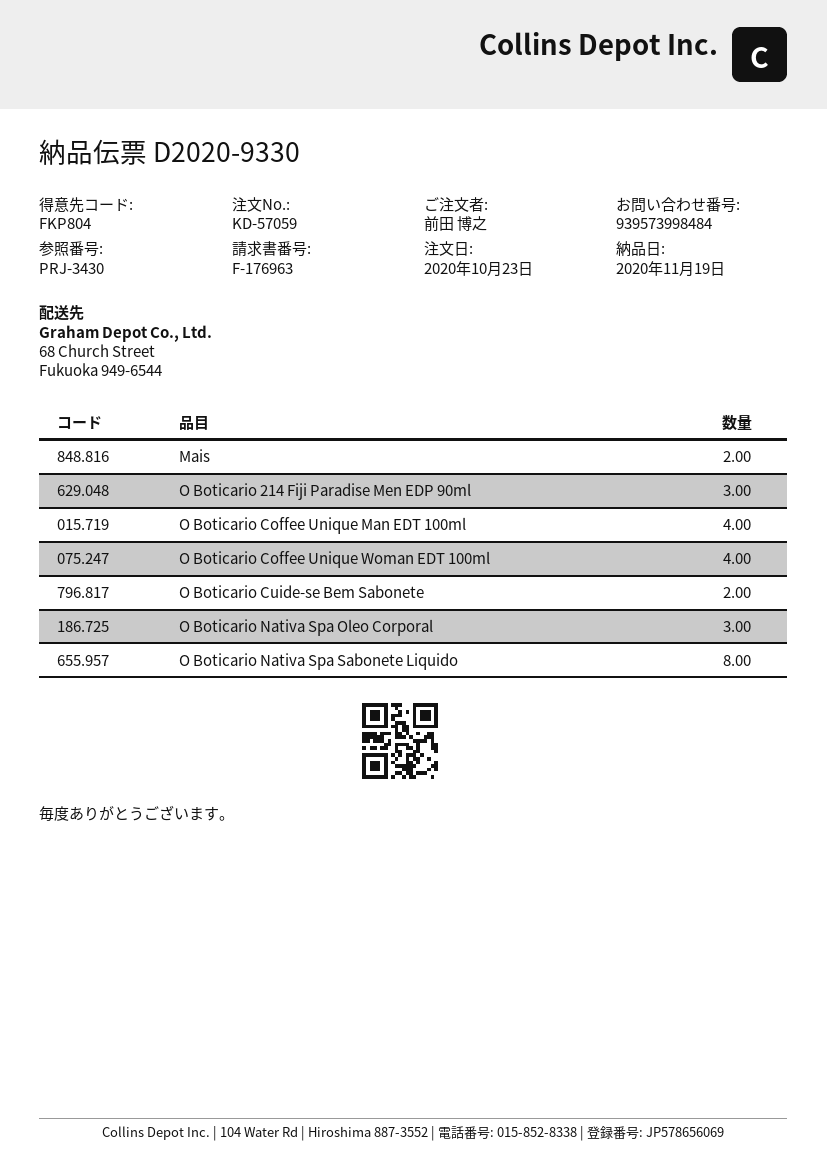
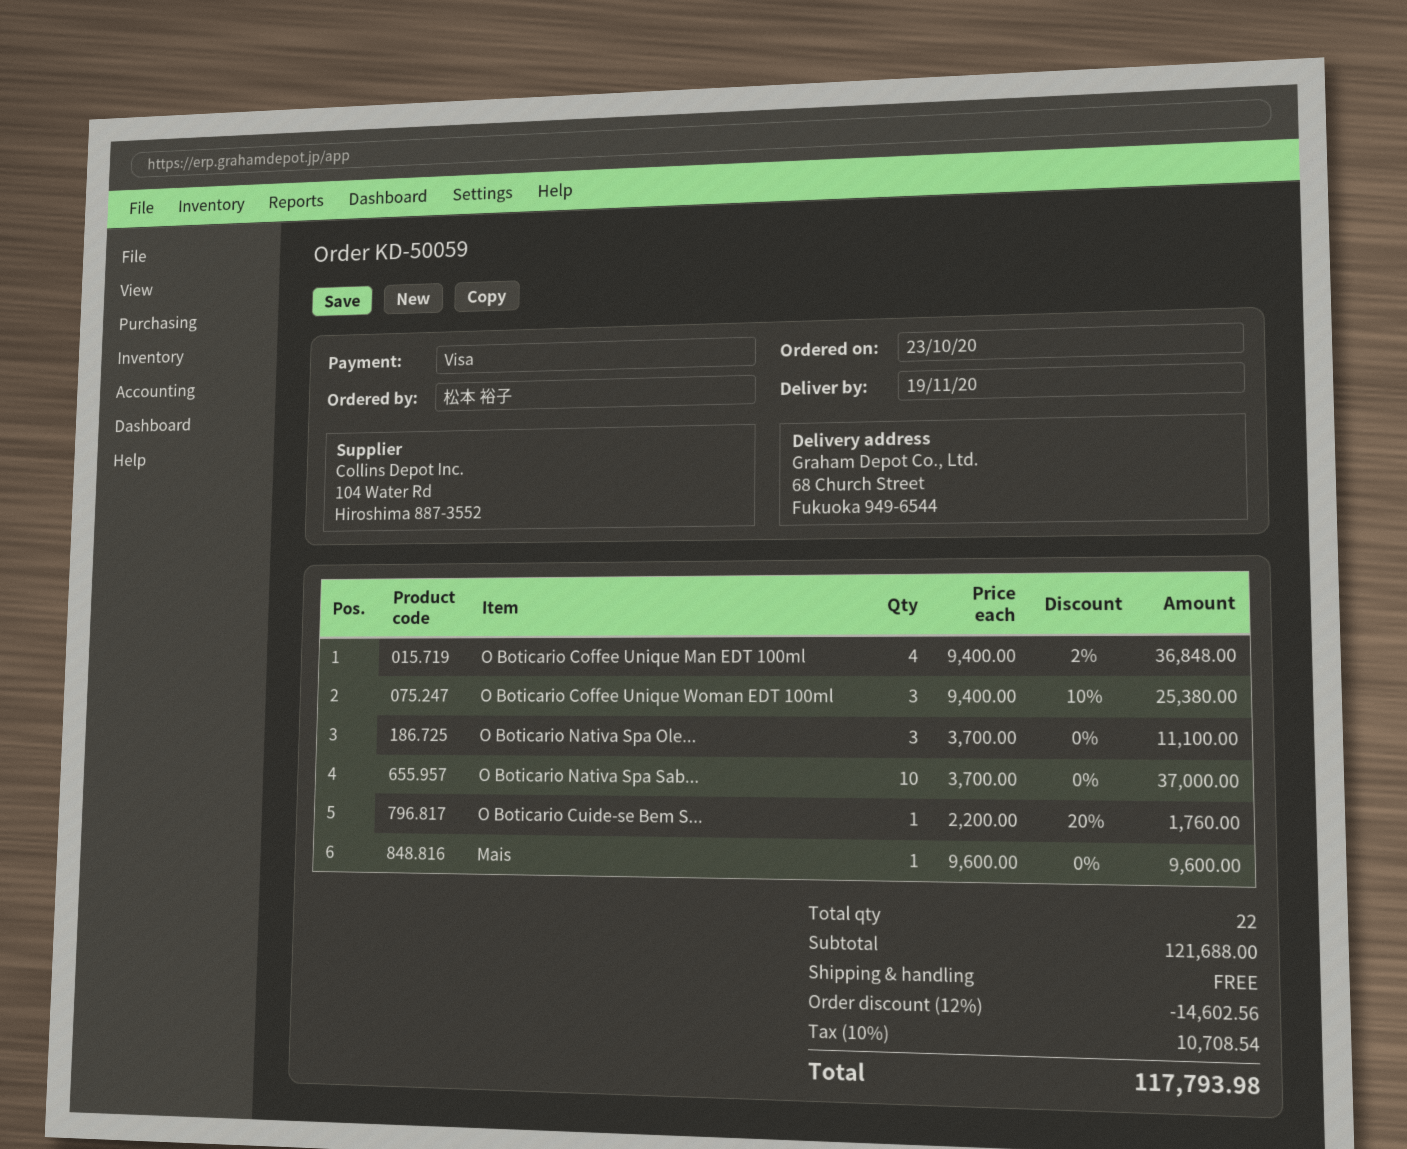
order number: KD-57059 -> KD-50059
ordered by: 前田 博之 -> 松本 裕子
Mais: 2 -> 1
O Boticario 214 Fiji Paradise Men EDP 90ml: 3 -> none
O Boticario Coffee Unique Woman EDT 100ml: 4 -> 3
O Boticario Cuide-se Bem Sabonete: 2 -> 1
O Boticario Nativa Spa Sabonete Liquido: 8 -> 10

